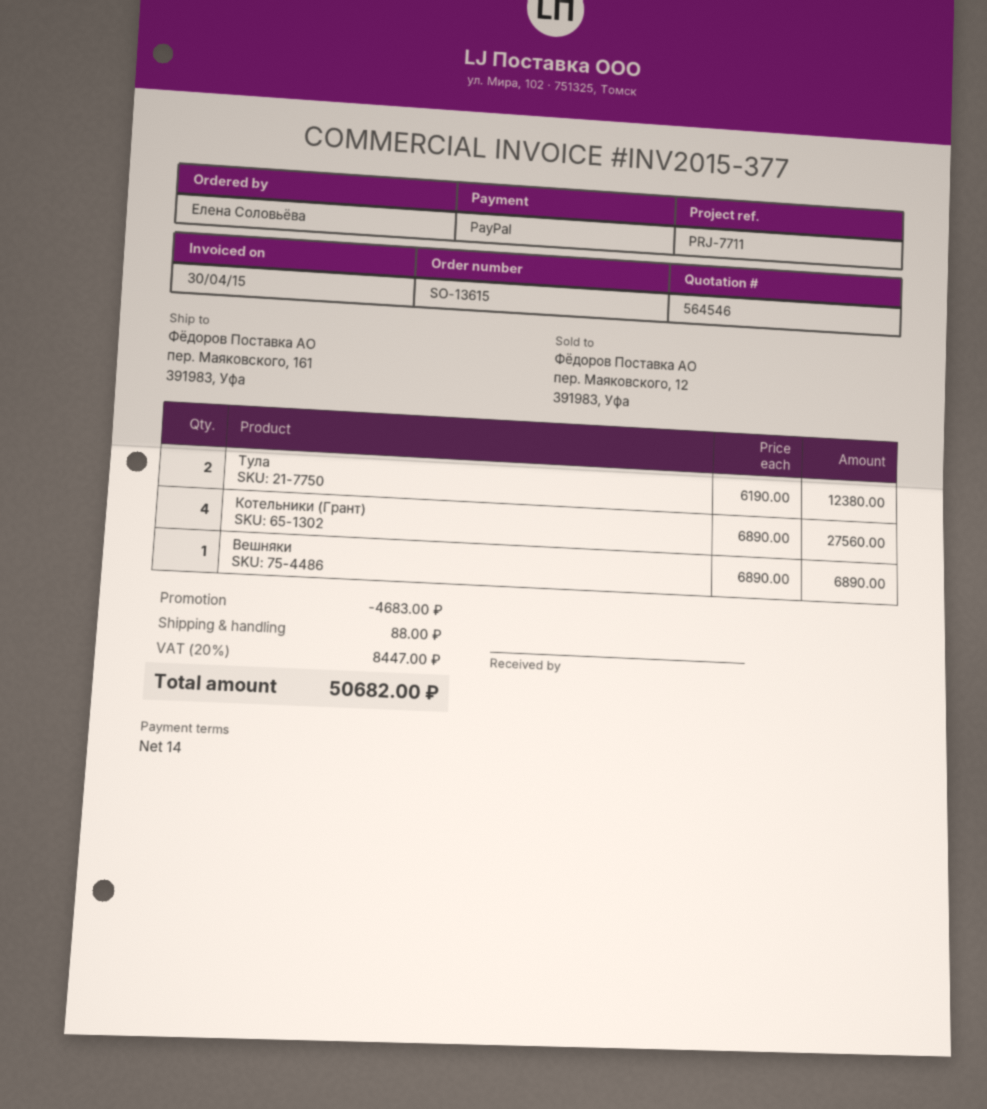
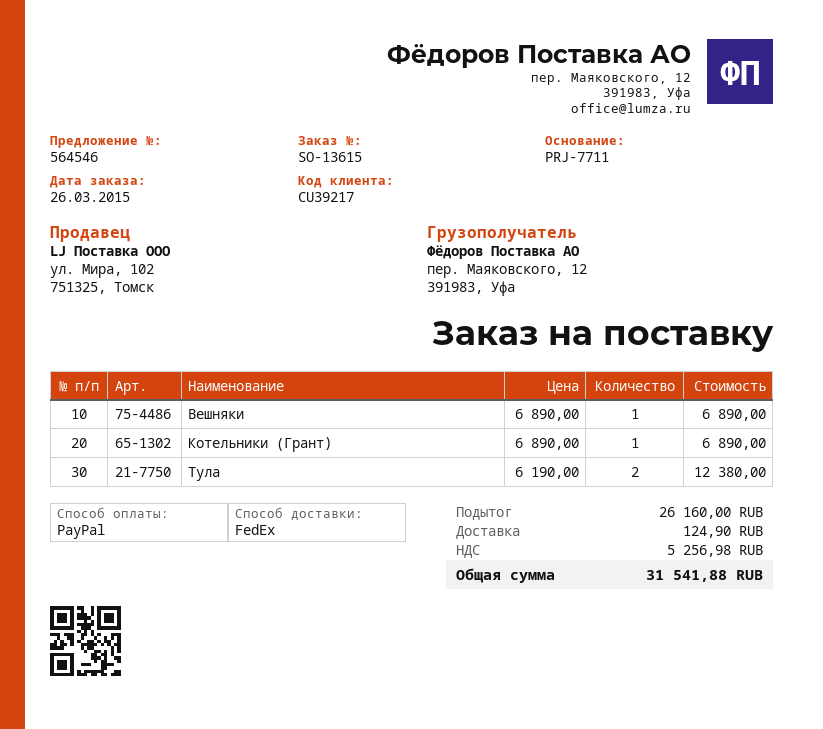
ship to: пер. Маяковского, 161, 391983, Уфа -> пер. Маяковского, 12, 391983, Уфа
Котельники (Грант): 4 x 6890.00 = 27560.00 -> 1 x 6890.00 = 6890.00
discount: 4683.00 -> none
shipping: 88.00 -> 124.90
tax: 8447.00 -> 5256.98
total: 50682.00 -> 31541.88

